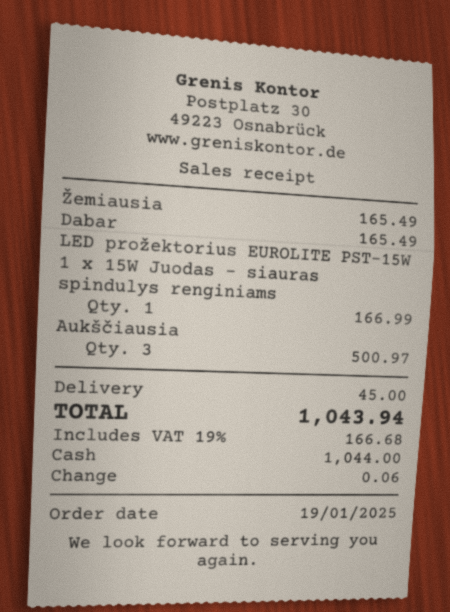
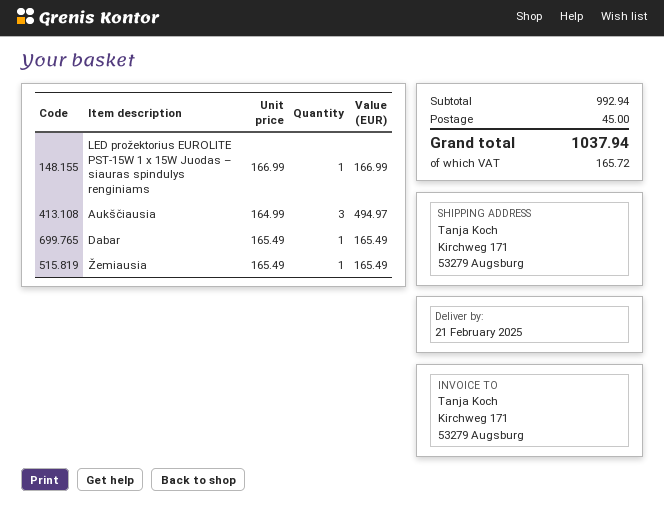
Aukščiausia: 3 for 500.97 -> 3 for 494.97
tax: 166.68 -> 165.72
total: 1043.94 -> 1037.94

